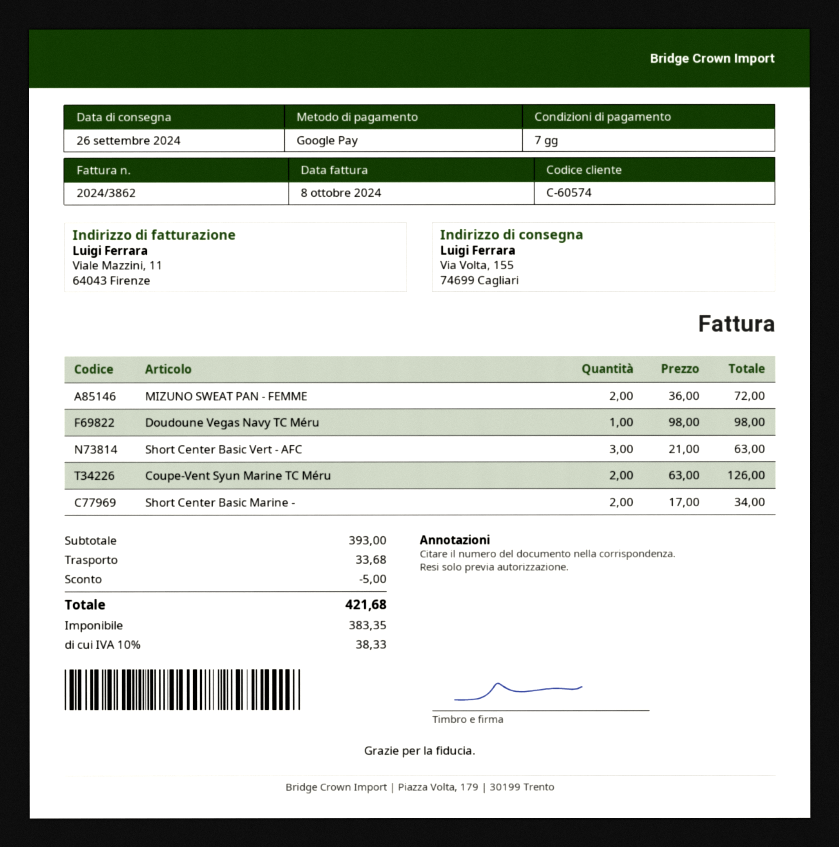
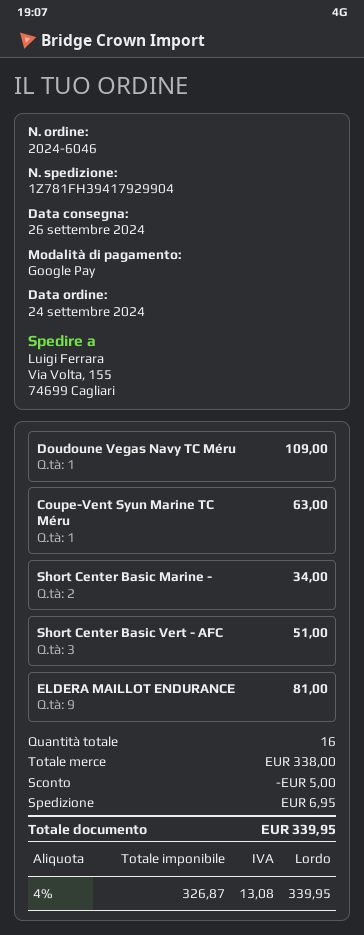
MIZUNO SWEAT PAN - FEMME: 2 for 72.00 -> none
Doudoune Vegas Navy TC Méru: 1 for 98.00 -> 1 for 109.00
Short Center Basic Vert - AFC: 3 for 63.00 -> 3 for 51.00
Coupe-Vent Syun Marine TC Méru: 2 for 126.00 -> 1 for 63.00
ELDERA MAILLOT ENDURANCE: none -> 9 for 81.00
subtotal: 393.00 -> 338.00
shipping: 33.68 -> 6.95
net: 383.35 -> 326.87
tax: 10% = 38.33 -> 4% = 13.08
total: 421.68 -> 339.95

